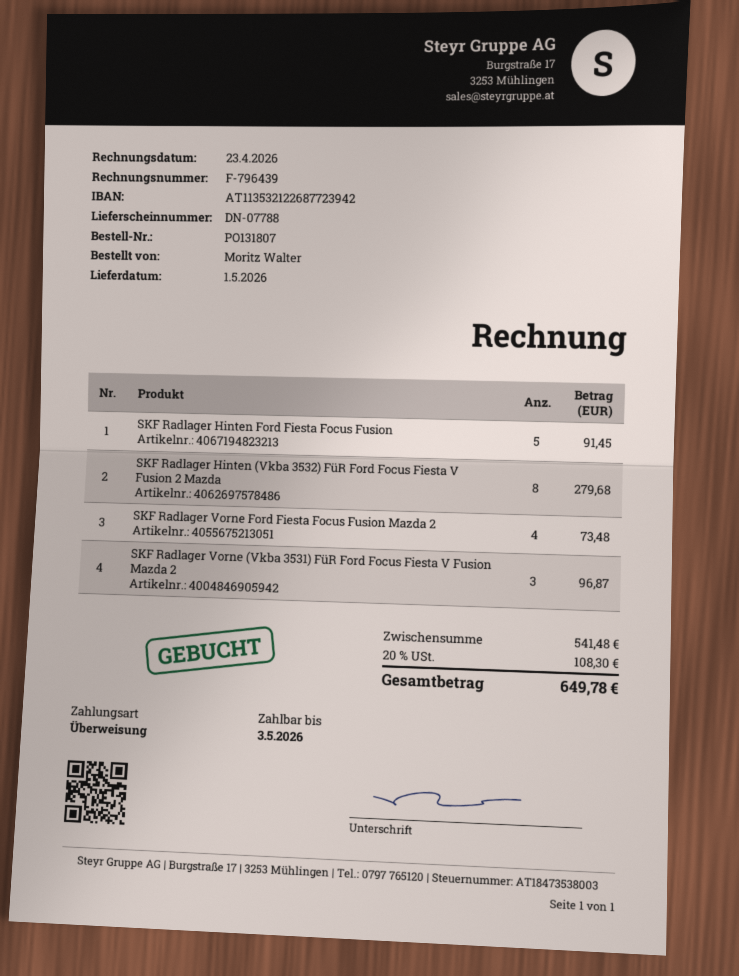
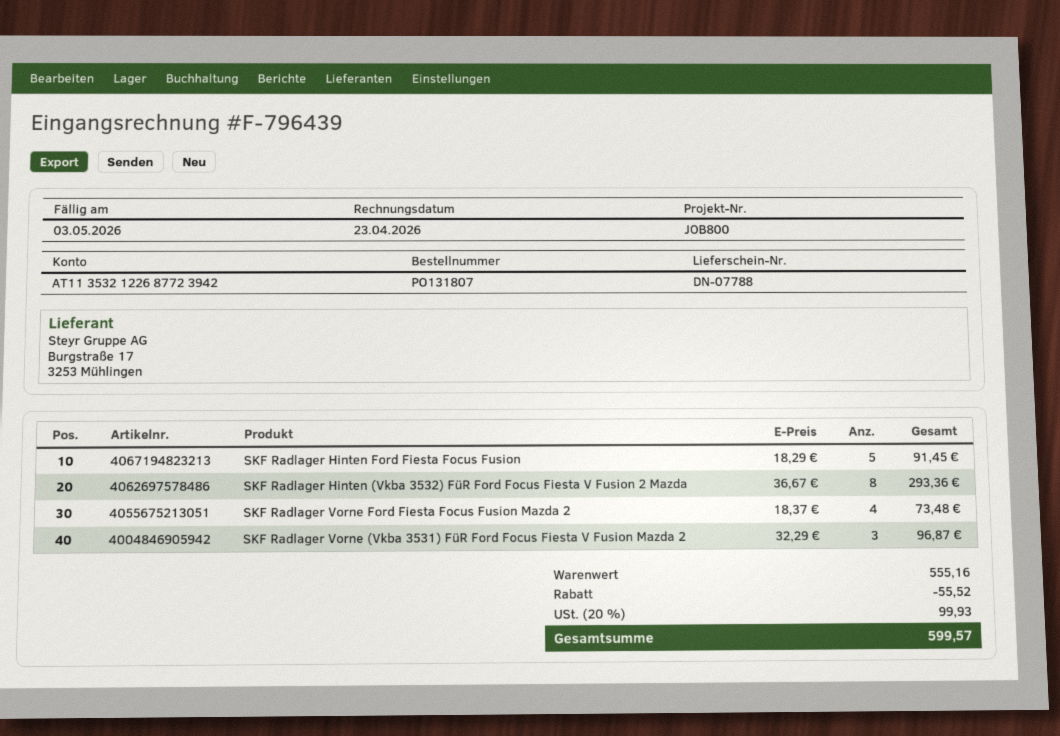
SKF Radlager Hinten (Vkba 3532) FüR Ford Focus Fiesta V Fusion 2 Mazda: 8 for 279.68 -> 8 for 293.36
subtotal: 541.48 -> 555.16
discount: none -> 55.52
tax: 20% = 108.30 -> 20% = 99.93
total: 649.78 -> 599.57

